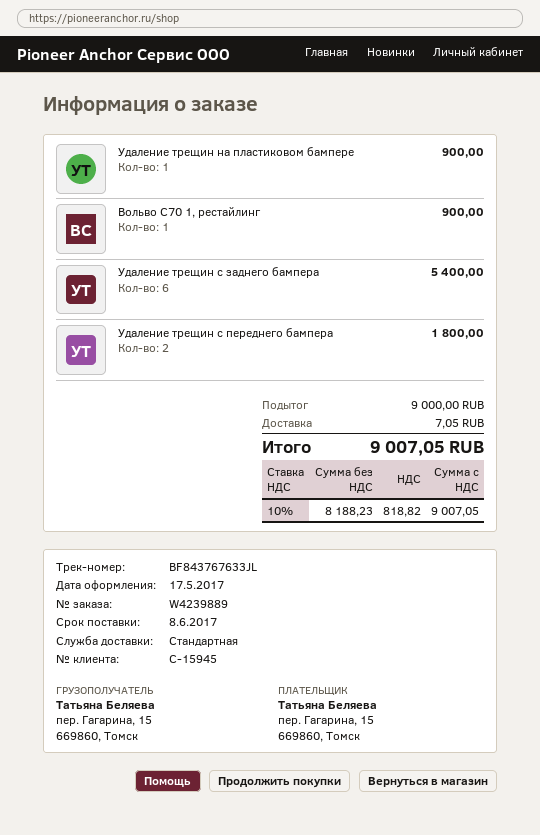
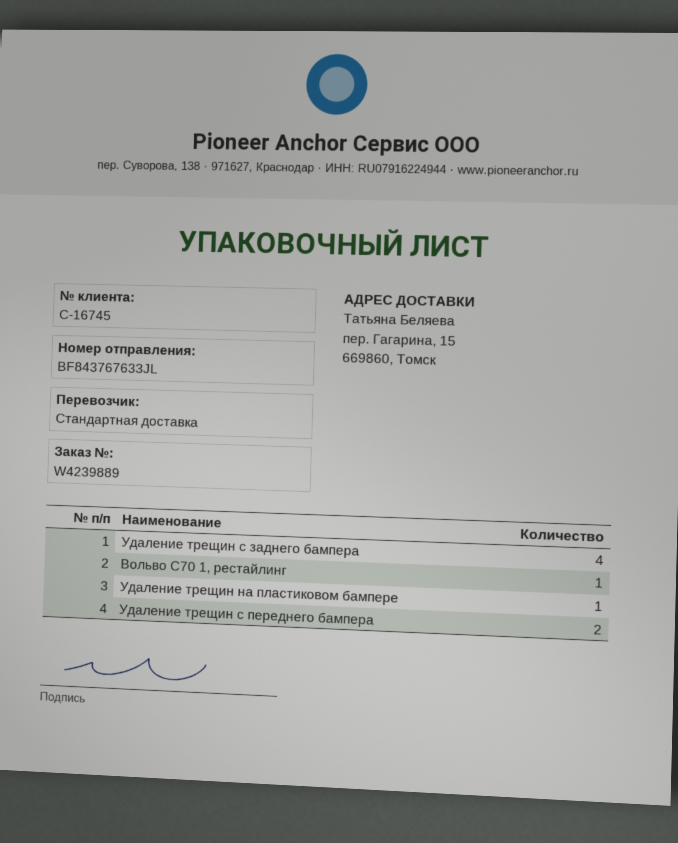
customer number: C-15945 -> C-16745
Удаление трещин с заднего бампера: 6 -> 4

